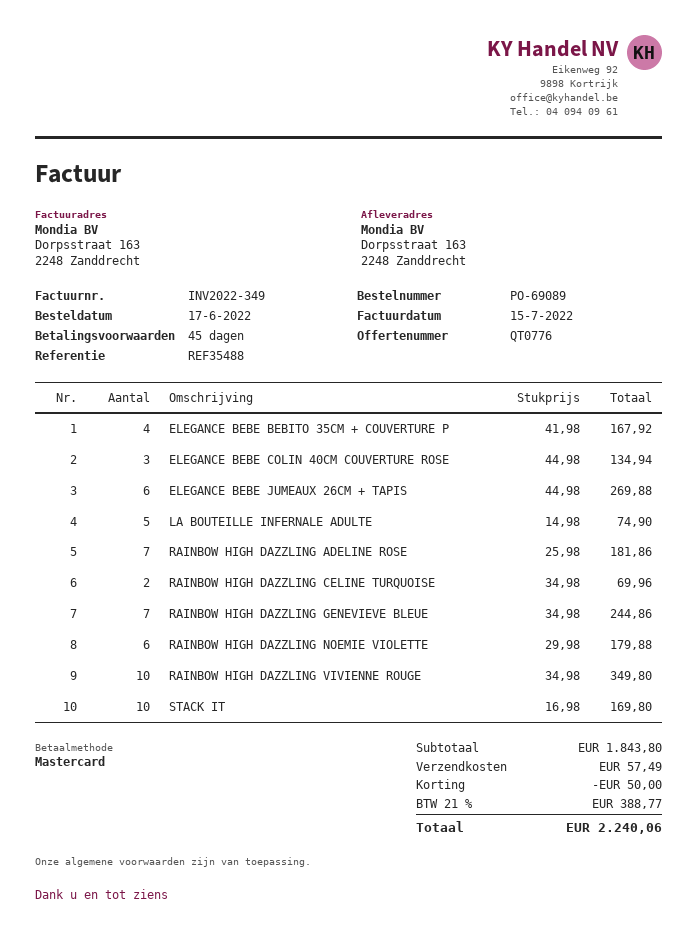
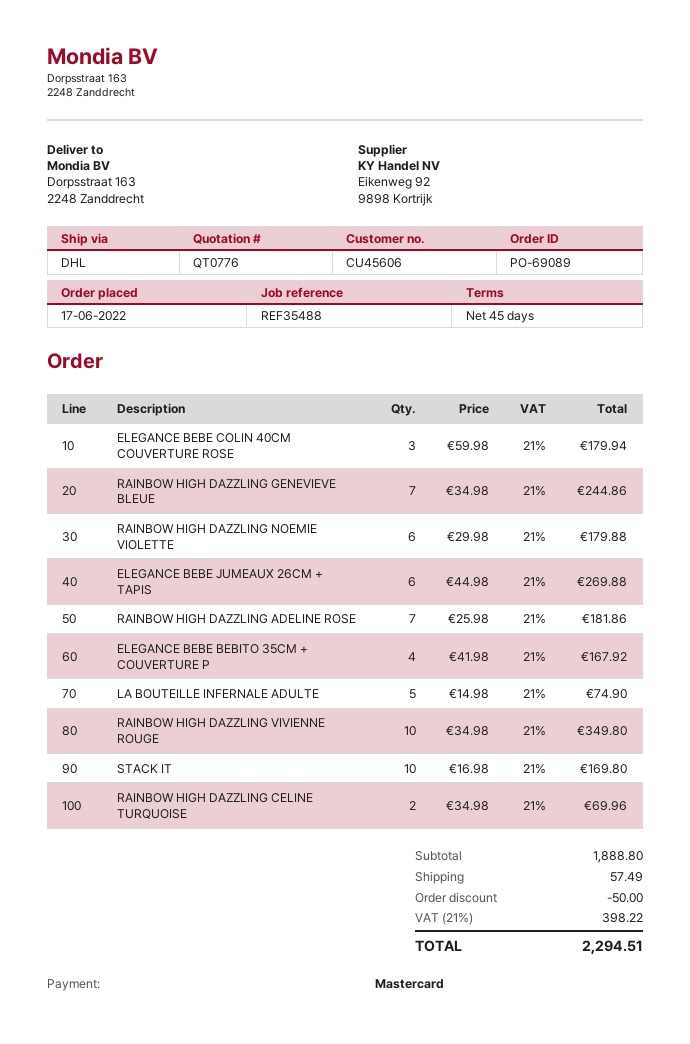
ELEGANCE BEBE COLIN 40CM COUVERTURE ROSE: 3 x 44.98 = 134.94 -> 3 x 59.98 = 179.94
subtotal: 1843.80 -> 1888.80
tax: 21% = 388.77 -> 21% = 398.22
total: 2240.06 -> 2294.51

